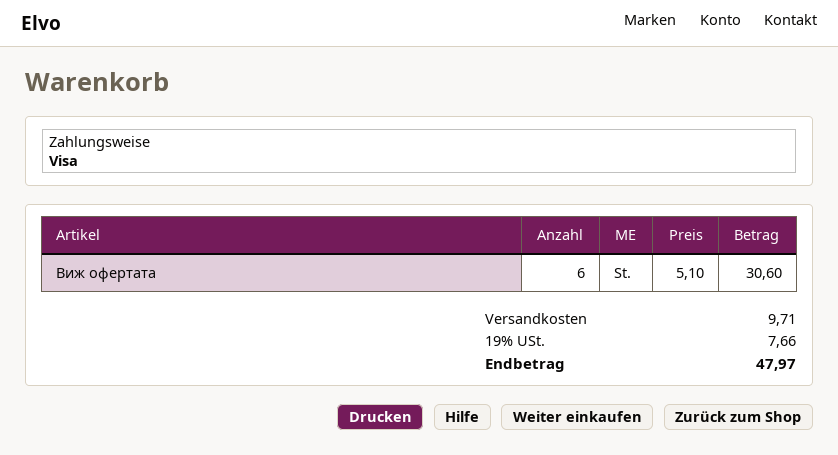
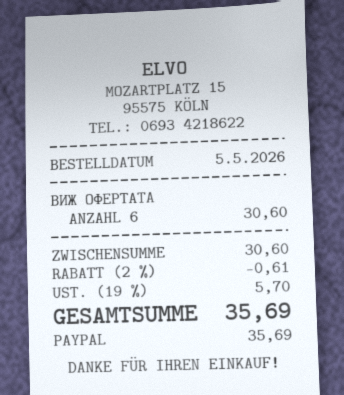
payment method: Visa -> PayPal
discount: none -> 2% = 0.61
shipping: 9.71 -> none
tax: 19% = 7.66 -> 19% = 5.70
total: 47.97 -> 35.69

